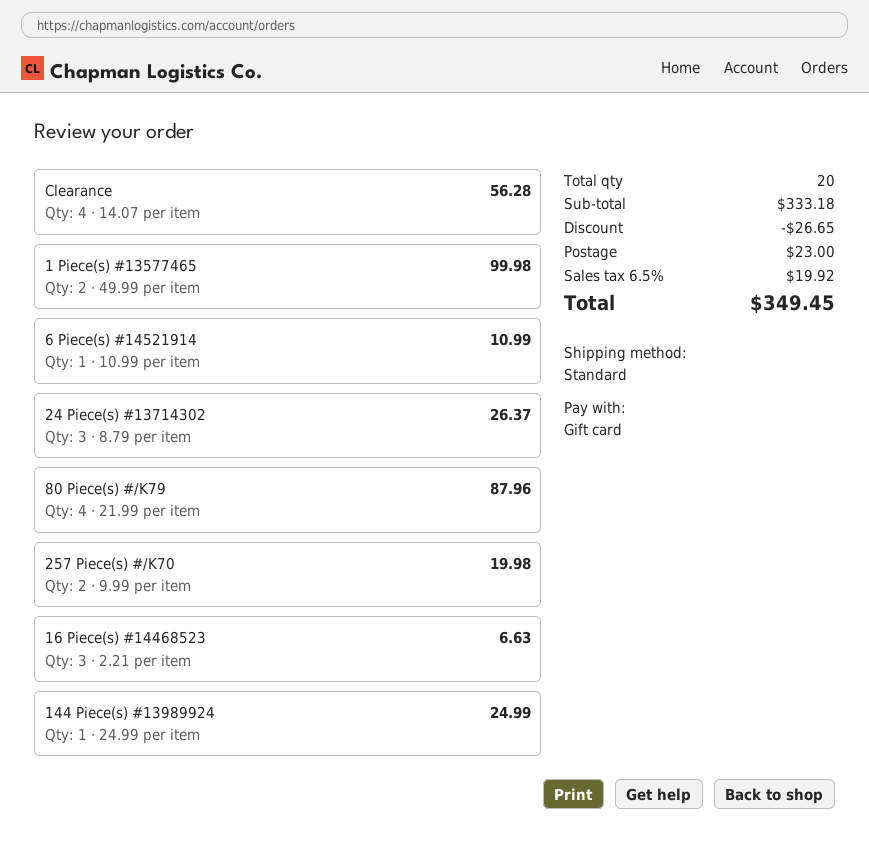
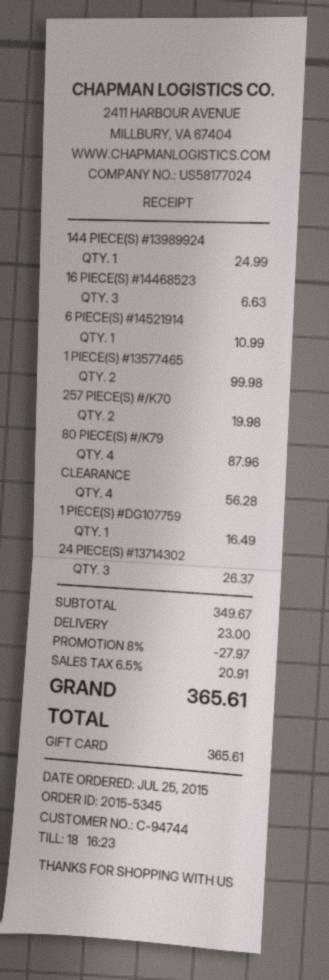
1 PIECE(S) #DG107759: none -> 1 for 16.49
subtotal: 333.18 -> 349.67
discount: 26.65 -> 27.97
tax: 6.5% = 19.92 -> 6.5% = 20.91
total: 349.45 -> 365.61

